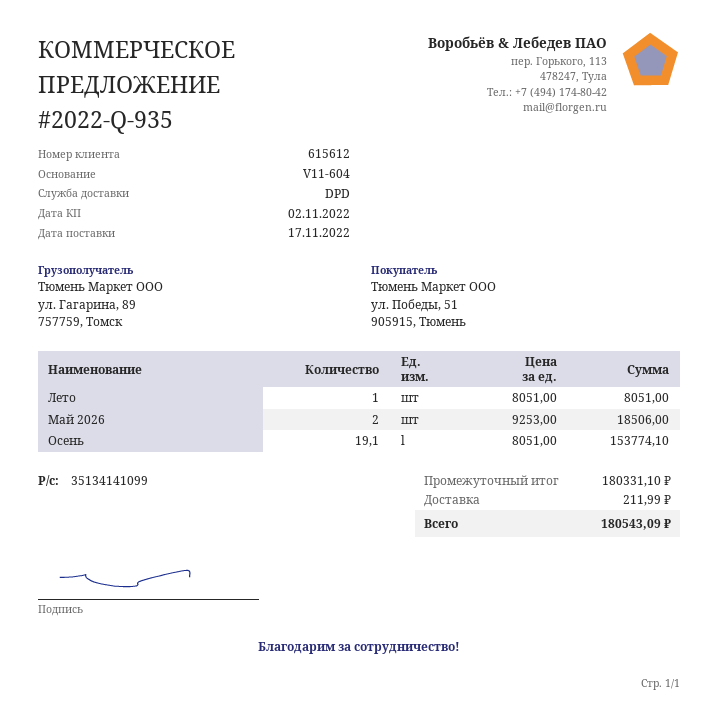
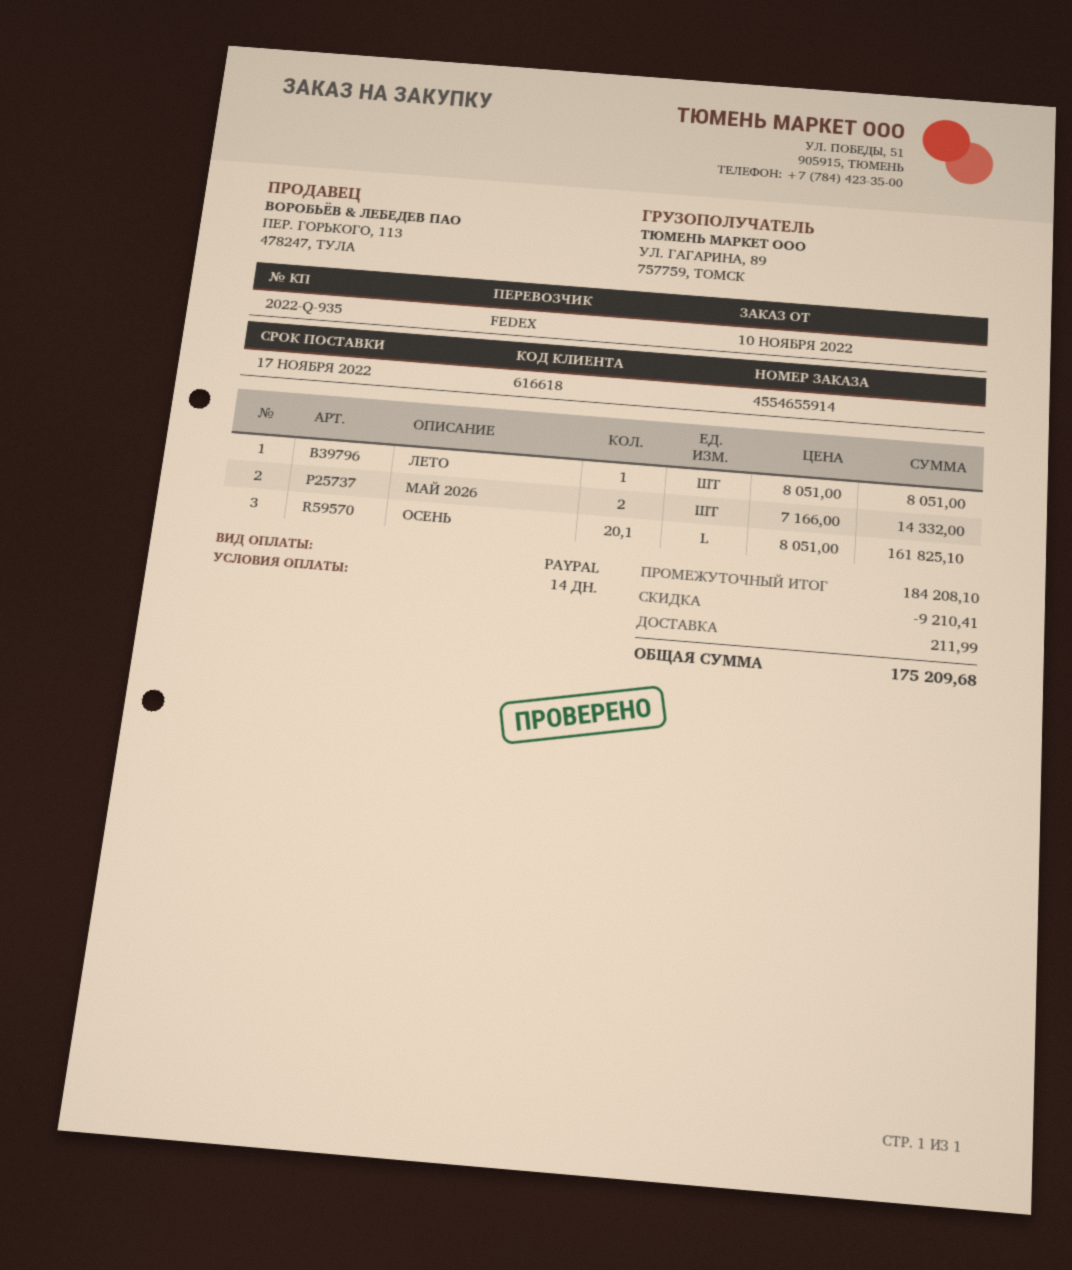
customer number: 615612 -> 616618
shipping method: DPD -> FedEx
Май 2026: 2 x 9253.00 = 18506.00 -> 2 x 7166.00 = 14332.00
Осень: 19.1 x 8051.00 = 153774.10 -> 20.1 x 8051.00 = 161825.10
subtotal: 180331.10 -> 184208.10
discount: none -> 9210.41
total: 180543.09 -> 175209.68

